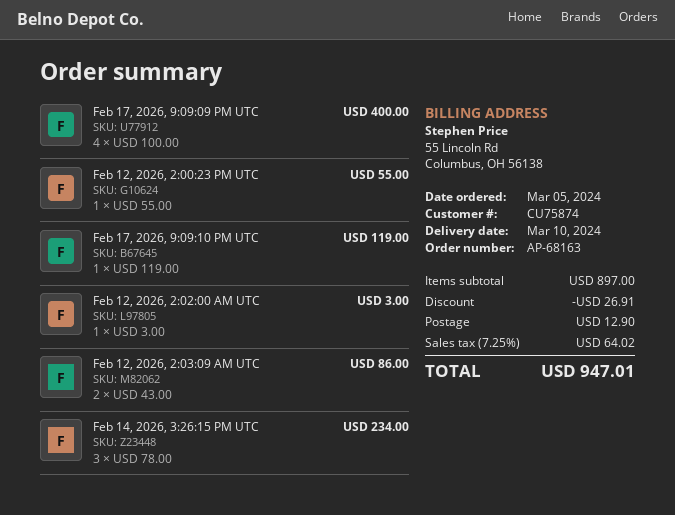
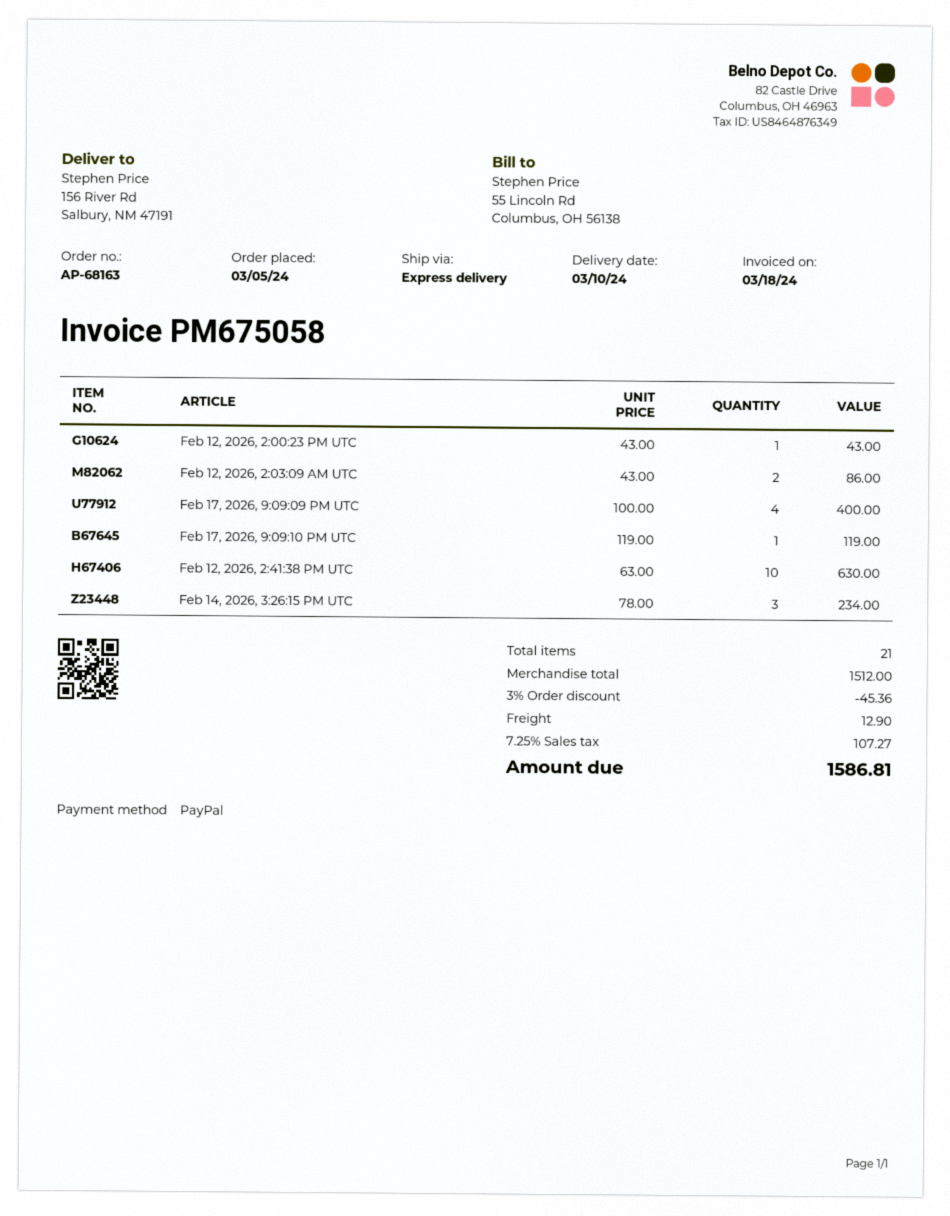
Feb 12, 2026, 2:00:23 PM UTC: 1 x 55.00 = 55.00 -> 1 x 43.00 = 43.00
Feb 12, 2026, 2:02:00 AM UTC: 1 x 3.00 = 3.00 -> none
Feb 12, 2026, 2:41:38 PM UTC: none -> 10 x 63.00 = 630.00
subtotal: 897.00 -> 1512.00
discount: 26.91 -> 45.36
tax: 7.25% = 64.02 -> 7.25% = 107.27
total: 947.01 -> 1586.81

